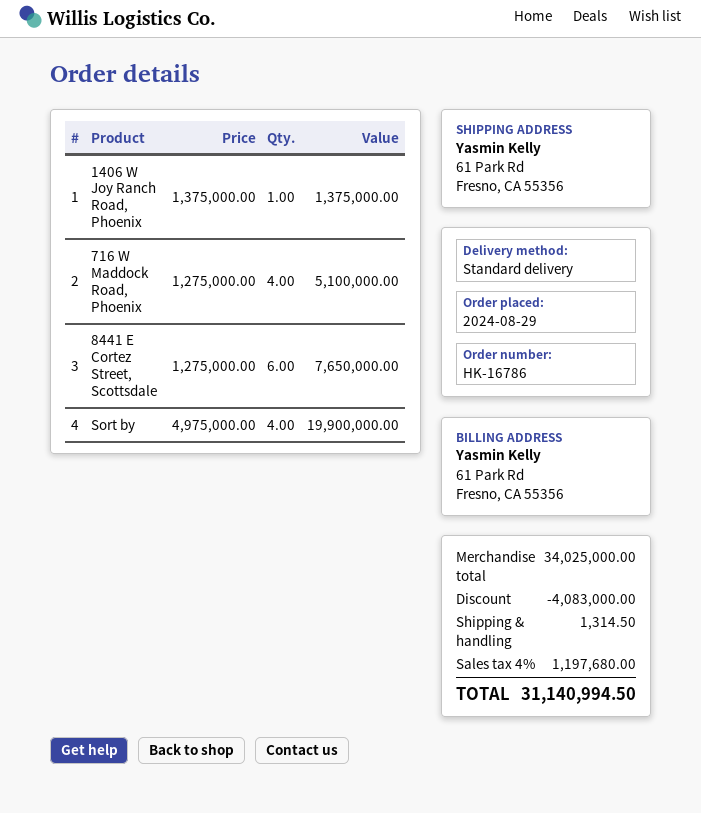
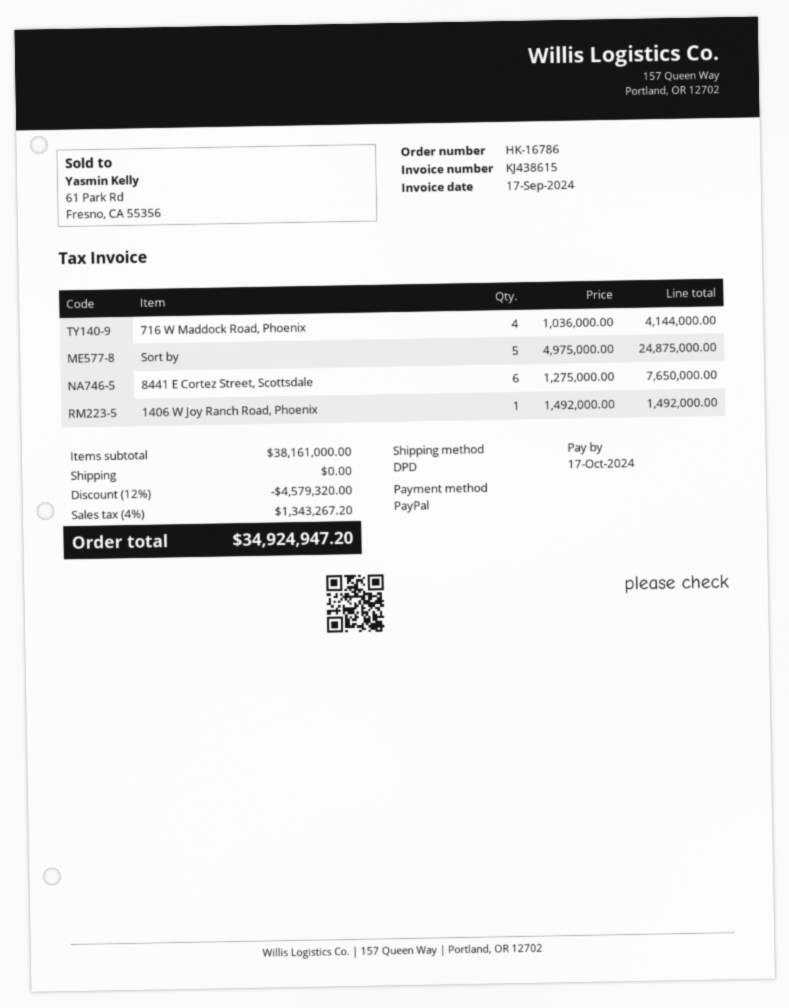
shipping method: standard -> DPD
1406 W Joy Ranch Road, Phoenix: 1 x 1375000.00 = 1375000.00 -> 1 x 1492000.00 = 1492000.00
716 W Maddock Road, Phoenix: 4 x 1275000.00 = 5100000.00 -> 4 x 1036000.00 = 4144000.00
Sort by: 4 x 4975000.00 = 19900000.00 -> 5 x 4975000.00 = 24875000.00
subtotal: 34025000.00 -> 38161000.00
discount: 4083000.00 -> 4579320.00
shipping: 1314.50 -> 0.00
tax: 4% = 1197680.00 -> 4% = 1343267.20
total: 31140994.50 -> 34924947.20

